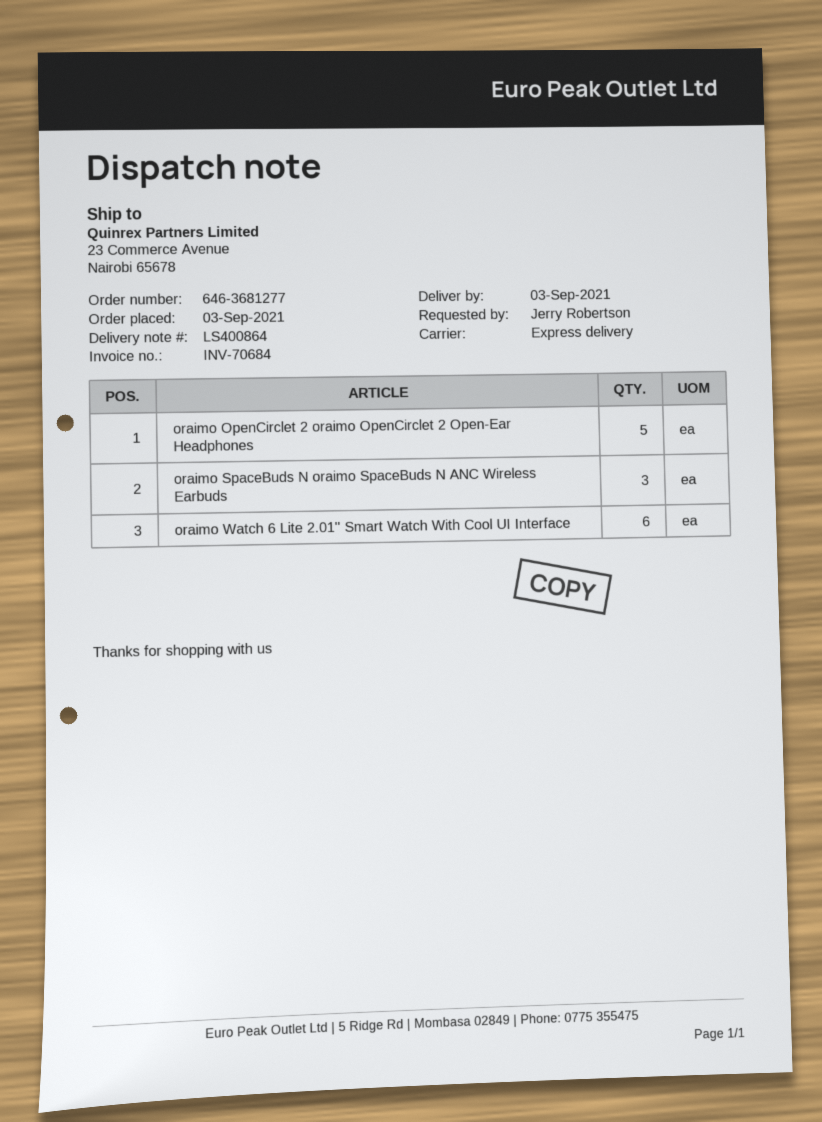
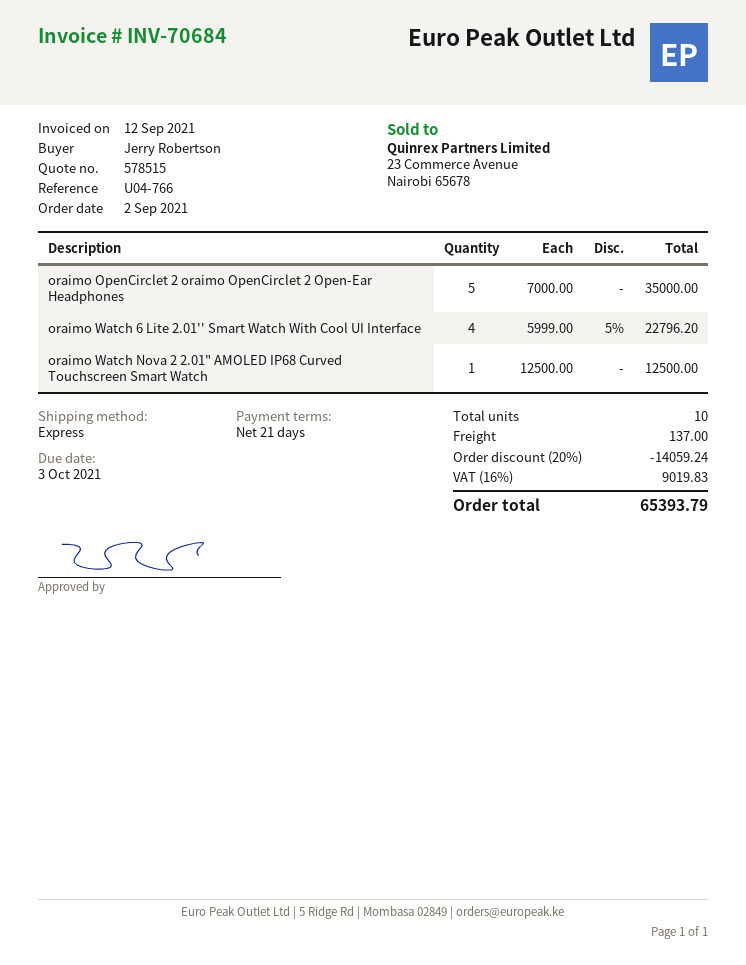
order date: 2021-09-03 -> 2021-09-02
oraimo SpaceBuds N oraimo SpaceBuds N ANC Wireless Earbuds: 3 -> none
oraimo Watch 6 Lite 2.01'' Smart Watch With Cool UI Interface: 6 -> 4
oraimo Watch Nova 2 2.01" AMOLED IP68 Curved Touchscreen Smart Watch: none -> 1

